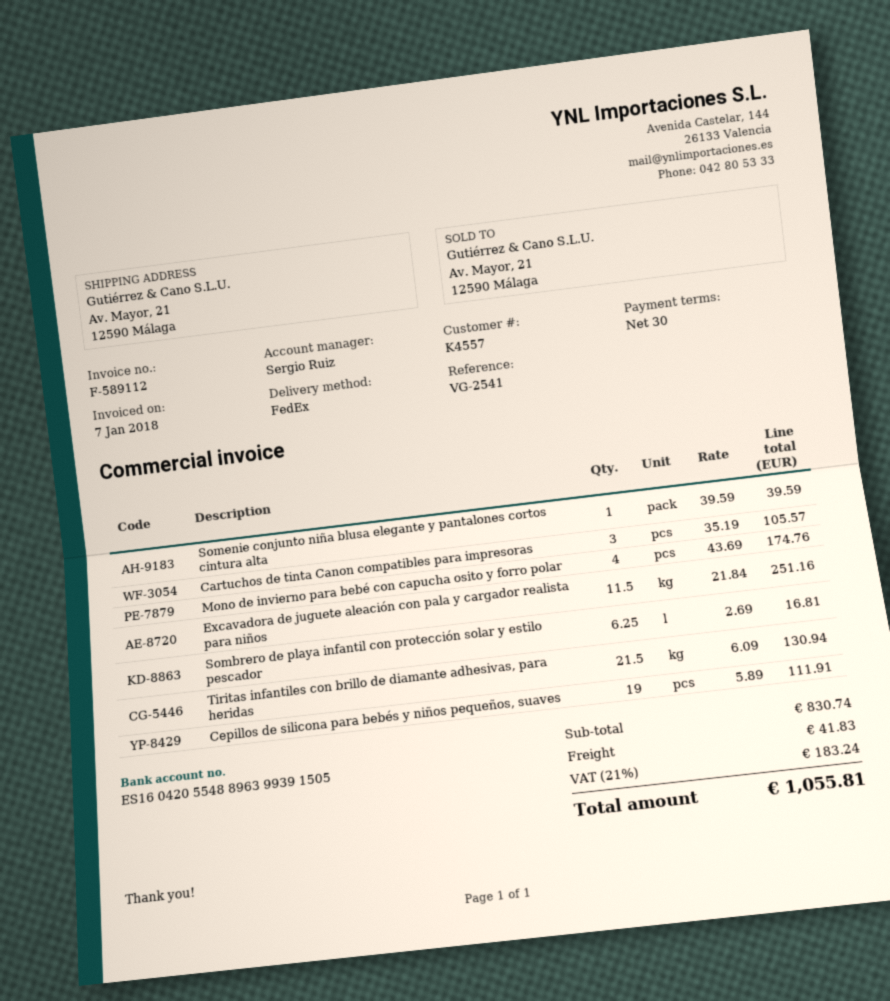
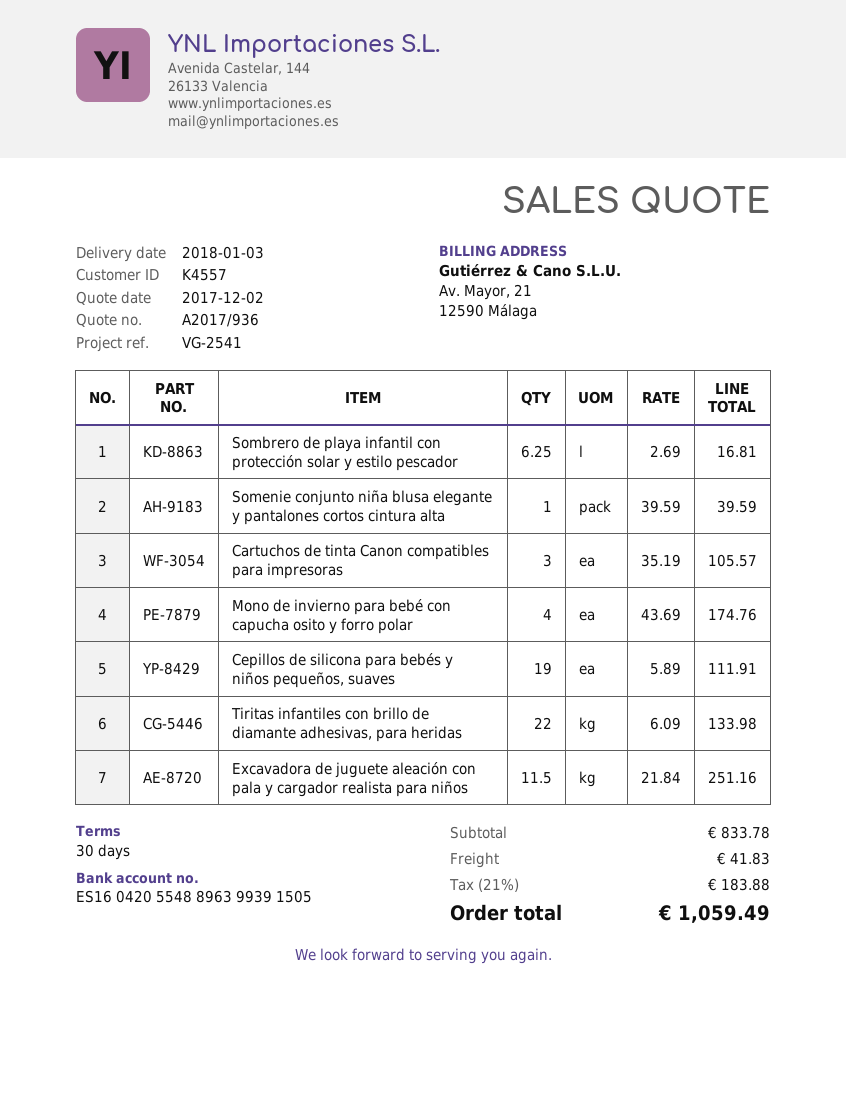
Tiritas infantiles con brillo de diamante adhesivas, para heridas: 21.5 x 6.09 = 130.94 -> 22 x 6.09 = 133.98
subtotal: 830.74 -> 833.78
tax: 21% = 183.24 -> 21% = 183.88
total: 1055.81 -> 1059.49

